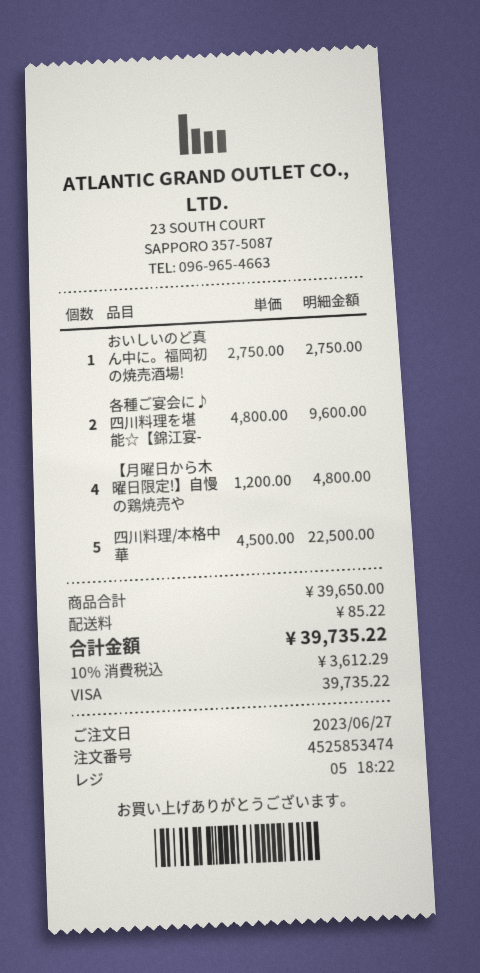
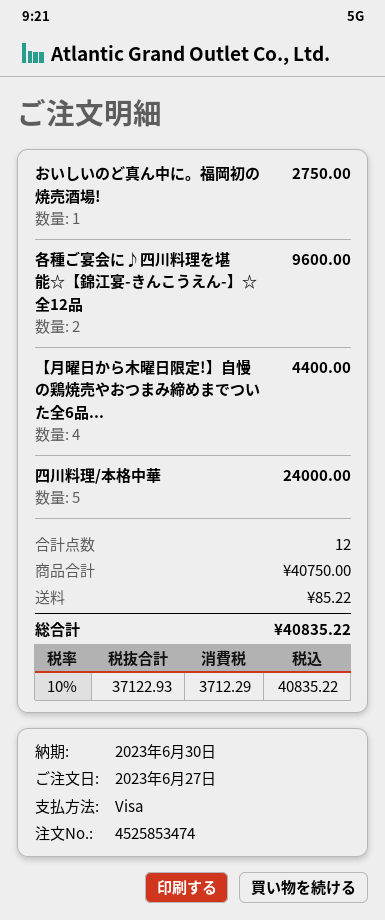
【月曜日から木曜日限定!】自慢の鶏焼売や: 4 for 4800.00 -> 4 for 4400.00
四川料理/本格中華: 5 for 22500.00 -> 5 for 24000.00
subtotal: 39650.00 -> 40750.00
tax: 10% = 3612.29 -> 10% = 3712.29
total: 39735.22 -> 40835.22

